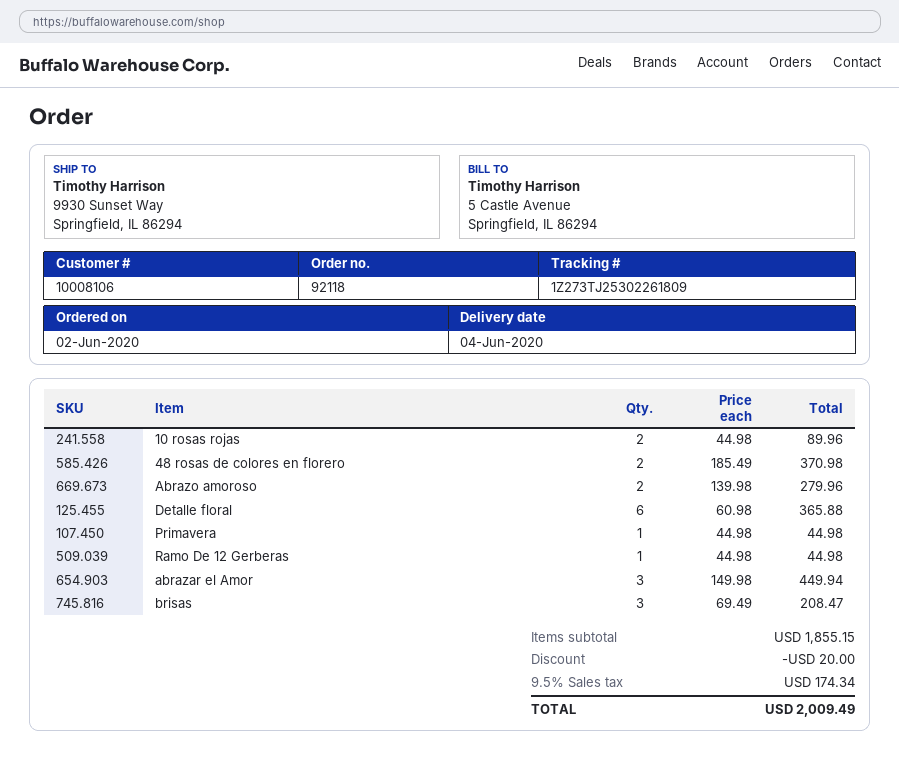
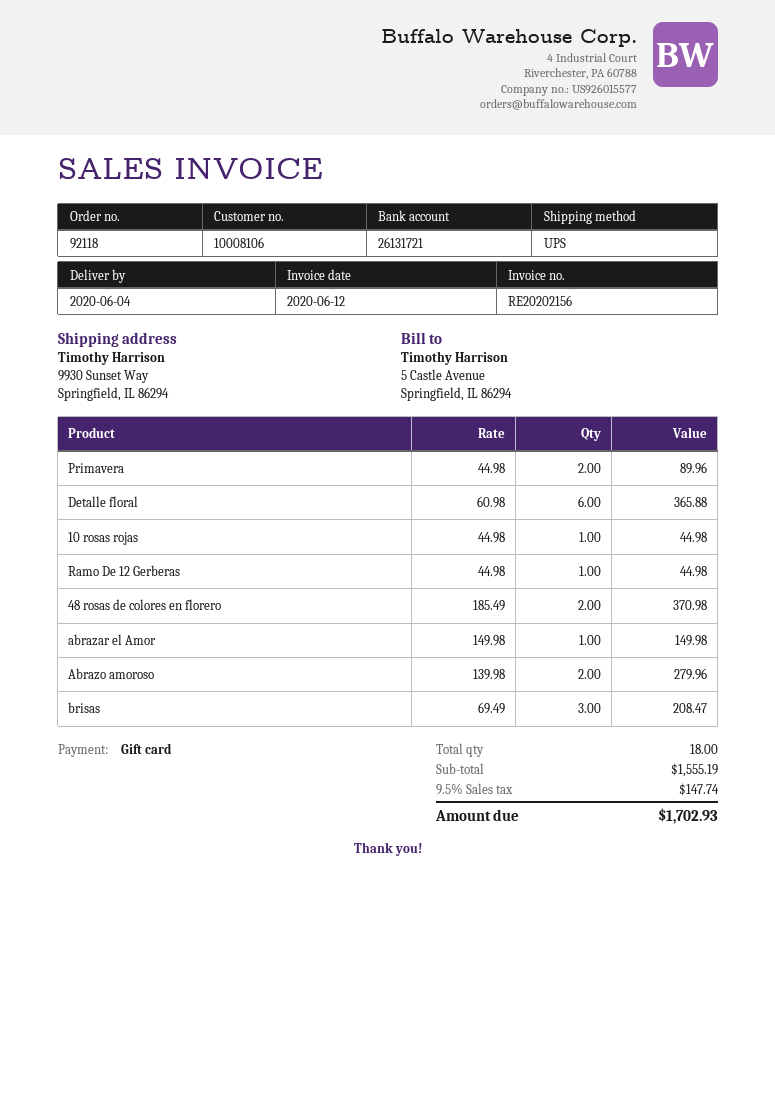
10 rosas rojas: 2 x 44.98 = 89.96 -> 1 x 44.98 = 44.98
Primavera: 1 x 44.98 = 44.98 -> 2 x 44.98 = 89.96
abrazar el Amor: 3 x 149.98 = 449.94 -> 1 x 149.98 = 149.98
subtotal: 1855.15 -> 1555.19
discount: 20.00 -> none
tax: 9.5% = 174.34 -> 9.5% = 147.74
total: 2009.49 -> 1702.93

